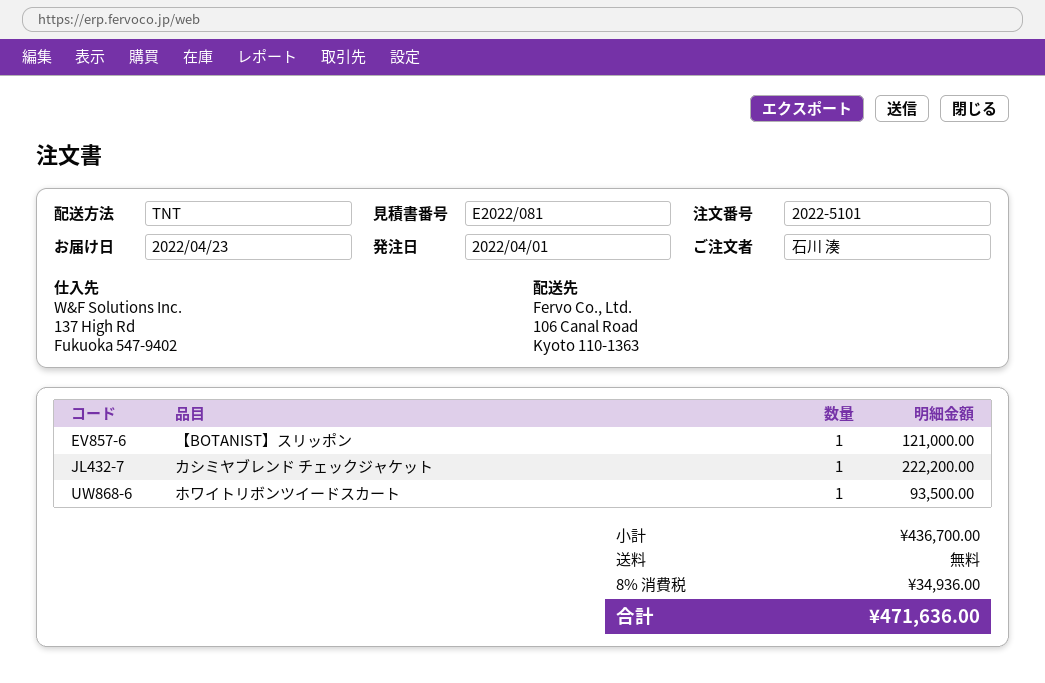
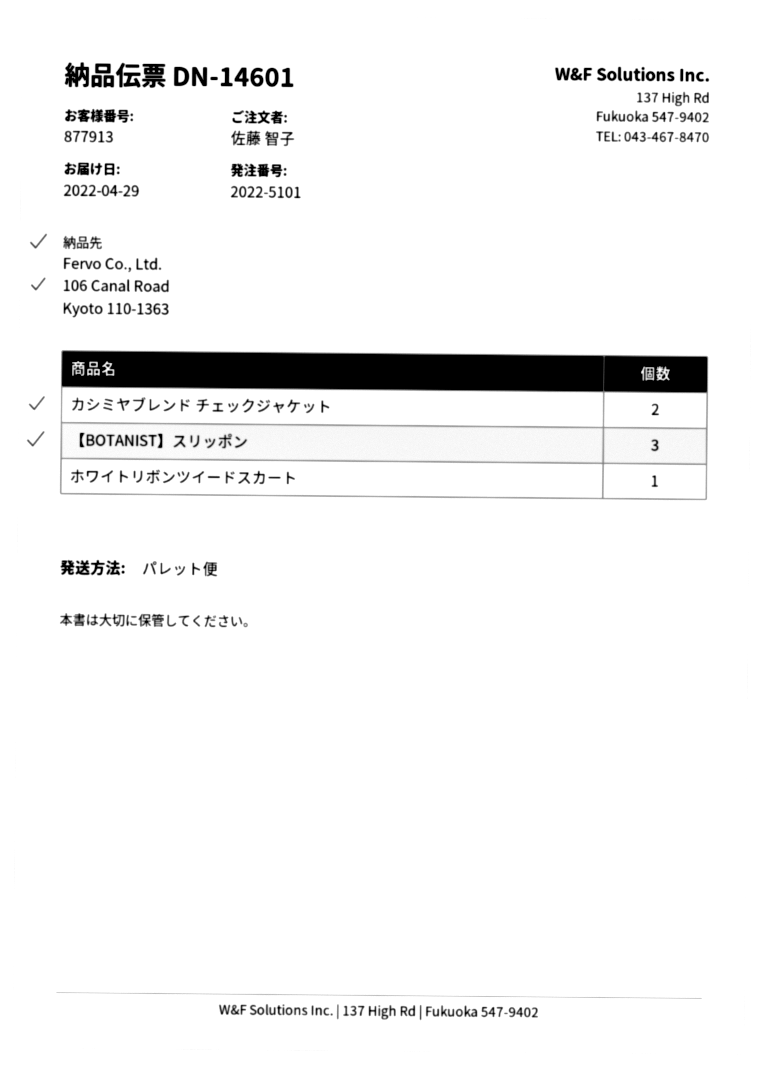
delivery date: 2022-04-23 -> 2022-04-29
ordered by: 石川 湊 -> 佐藤 智子
shipping method: TNT -> pallet freight
【BOTANIST】スリッポン: 1 -> 3
カシミヤブレンド チェックジャケット: 1 -> 2

